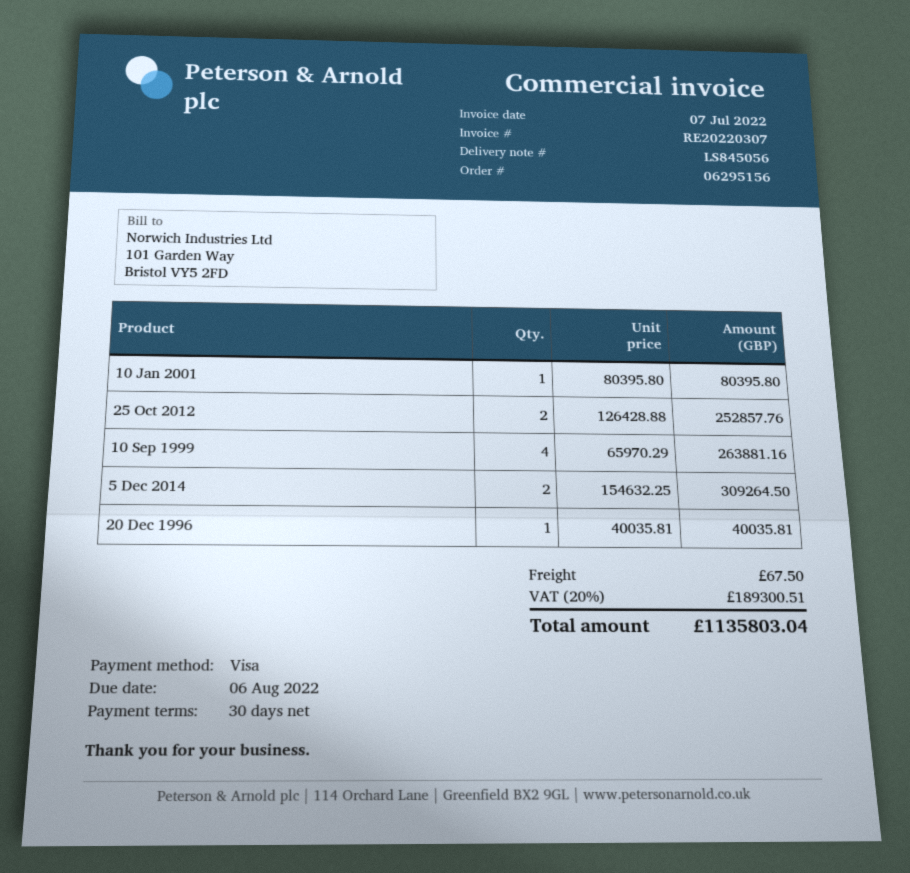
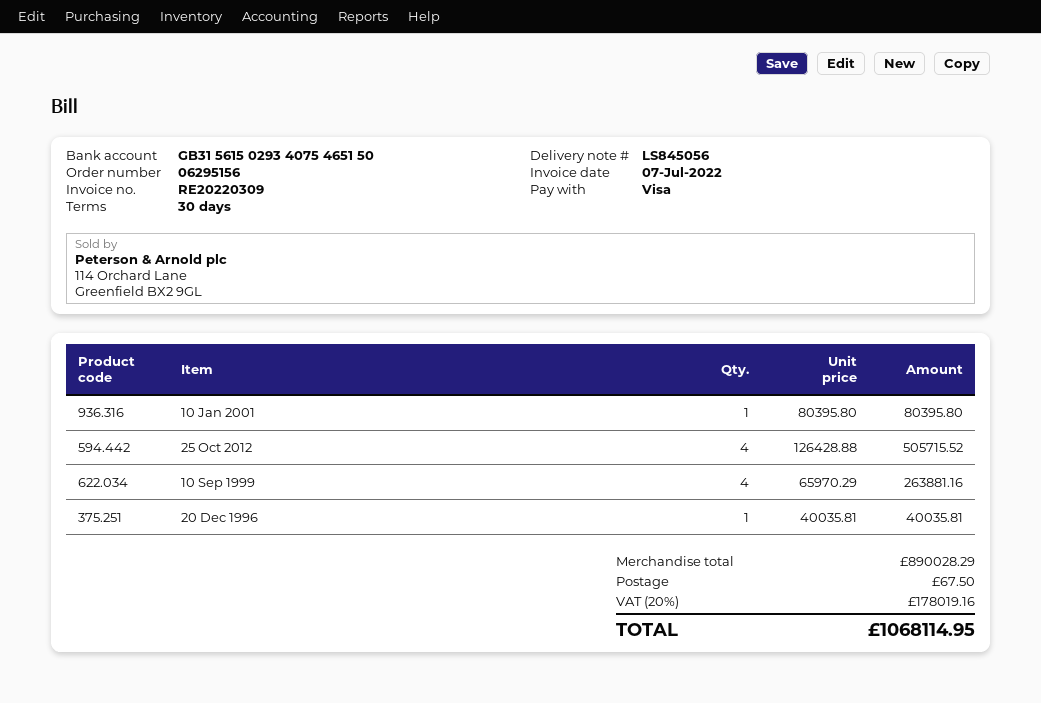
invoice number: RE20220307 -> RE20220309
25 Oct 2012: 2 x 126428.88 = 252857.76 -> 4 x 126428.88 = 505715.52
5 Dec 2014: 2 x 154632.25 = 309264.50 -> none
tax: 20% = 189300.51 -> 20% = 178019.16
total: 1135803.04 -> 1068114.95

